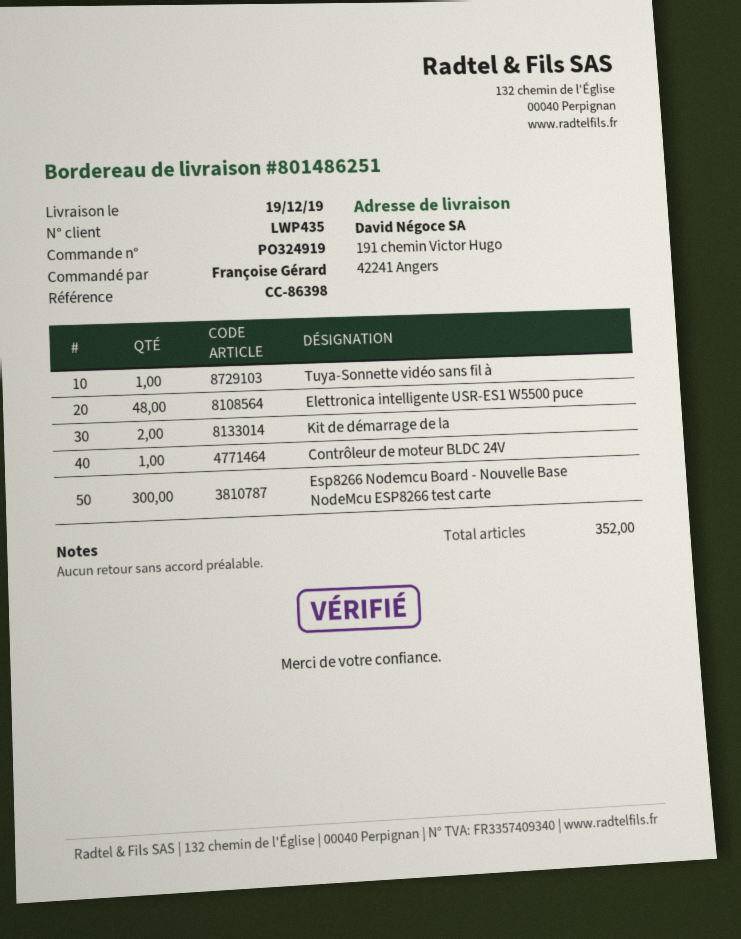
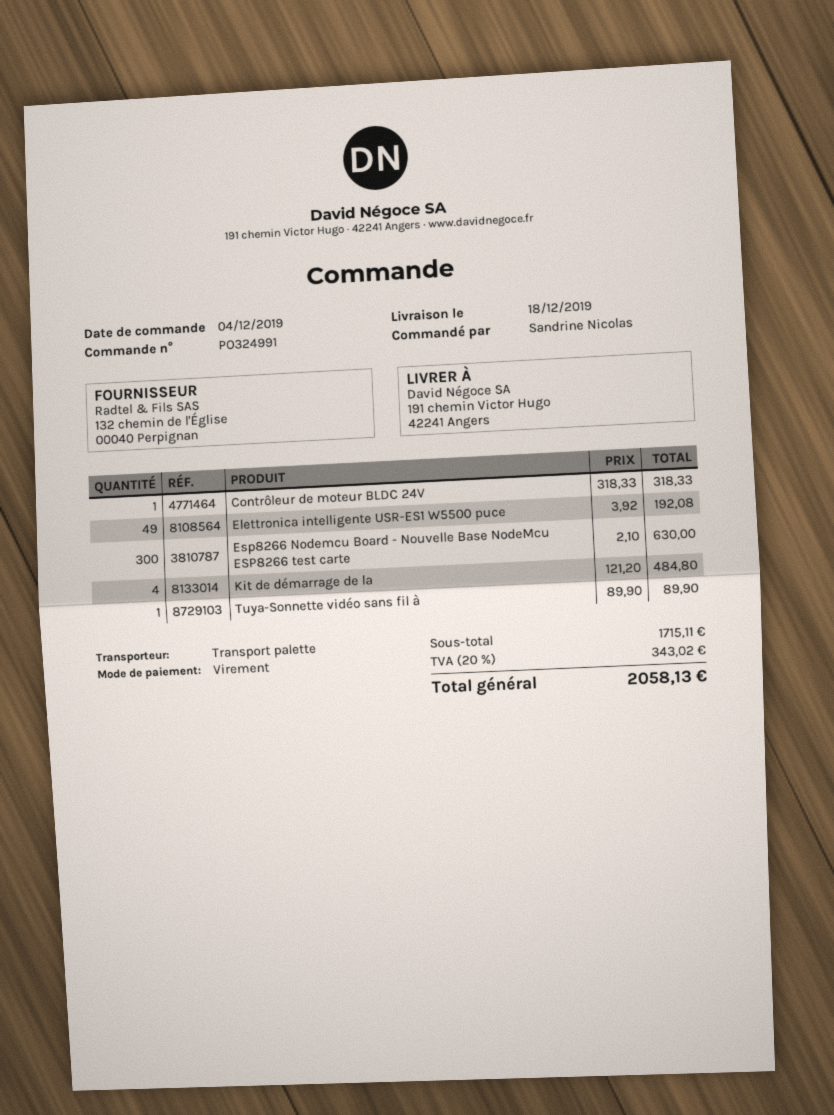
order number: PO324919 -> PO324991
delivery date: 2019-12-19 -> 2019-12-18
ordered by: Françoise Gérard -> Sandrine Nicolas
Elettronica intelligente USR-ES1 W5500 puce: 48 -> 49
Kit de démarrage de la: 2 -> 4

